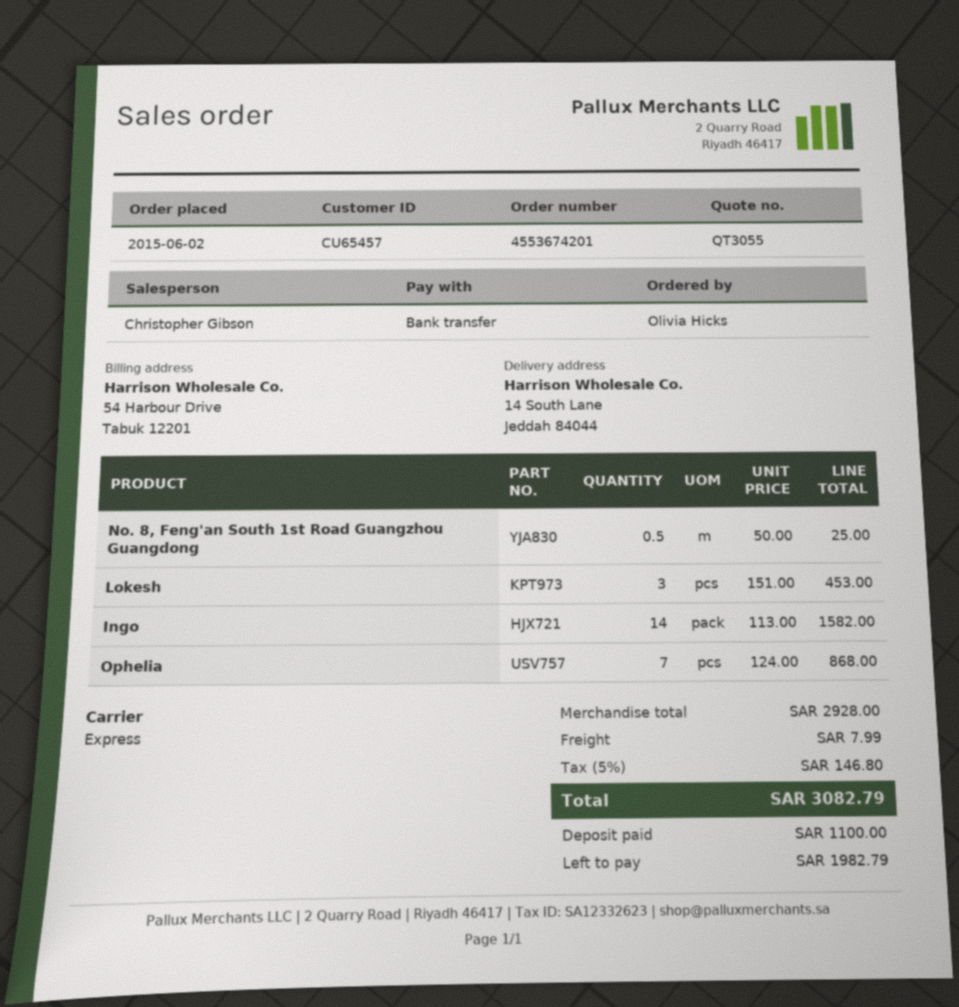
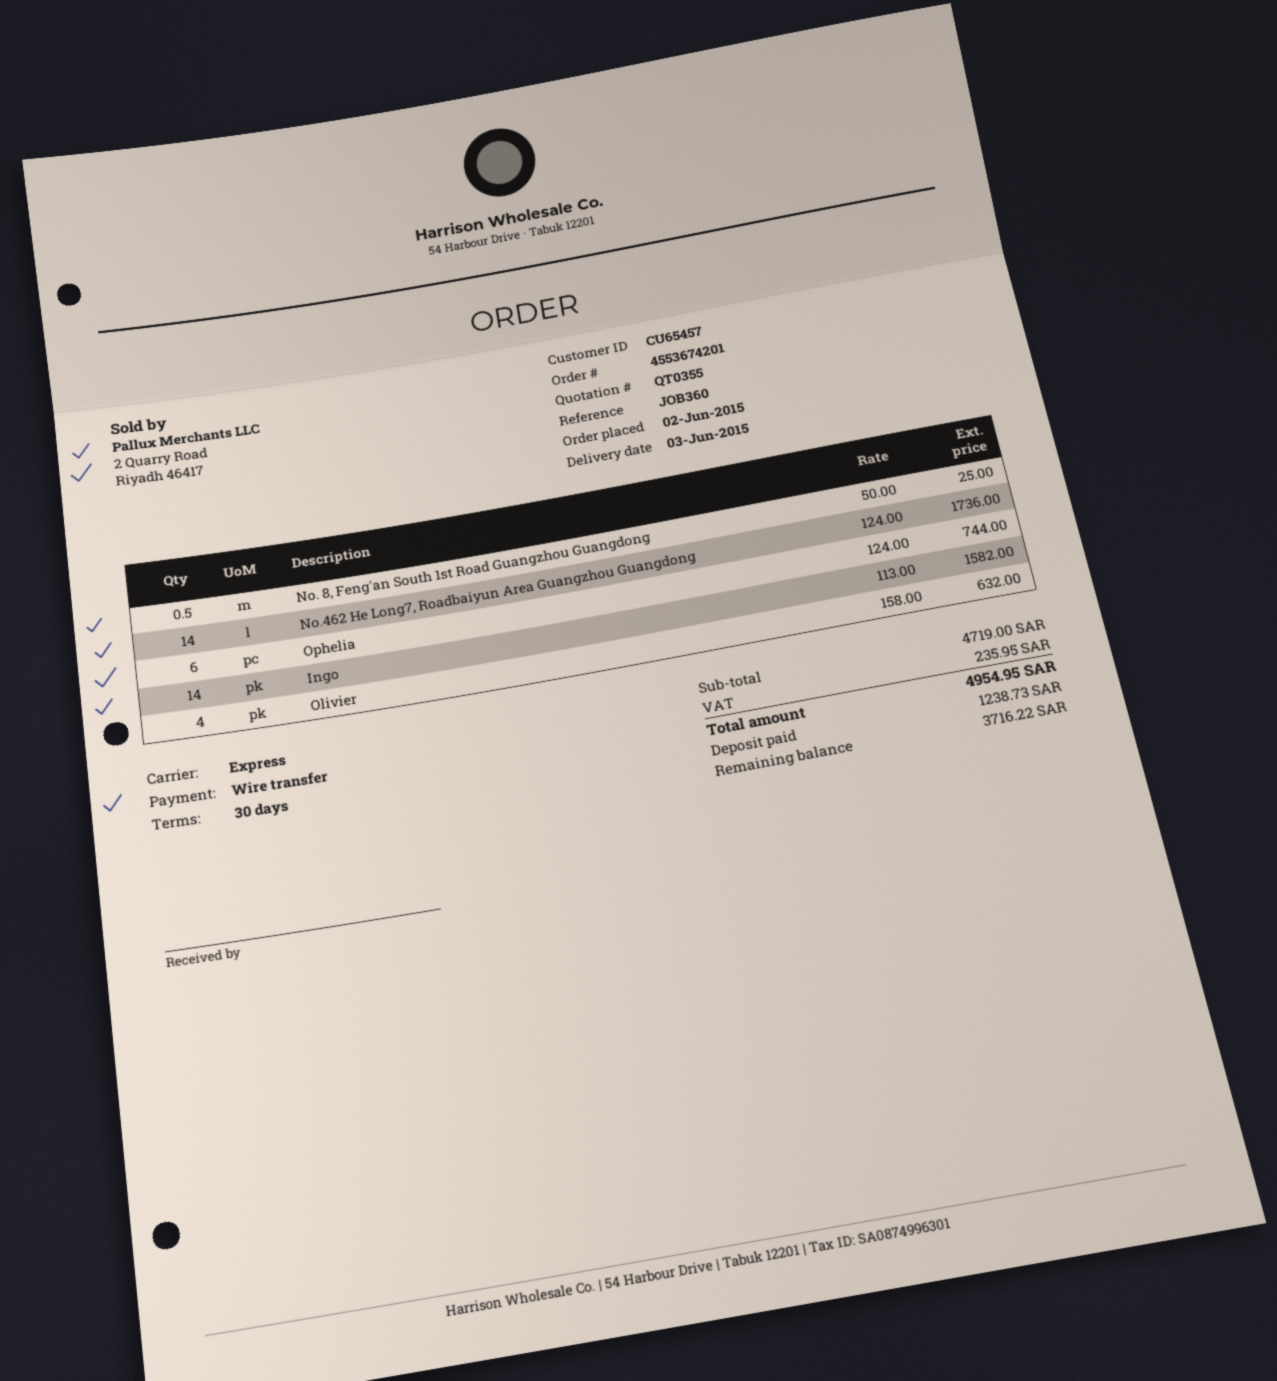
quote number: QT3055 -> QT0355
Lokesh: 3 x 151.00 = 453.00 -> none
Ophelia: 7 x 124.00 = 868.00 -> 6 x 124.00 = 744.00
No.462 He Long7, Roadbaiyun Area Guangzhou Guangdong: none -> 14 x 124.00 = 1736.00
Olivier: none -> 4 x 158.00 = 632.00
subtotal: 2928.00 -> 4719.00
shipping: 7.99 -> none
tax: 146.80 -> 235.95
total: 3082.79 -> 4954.95
deposit: 1100.00 -> 1238.73
balance: 1982.79 -> 3716.22

